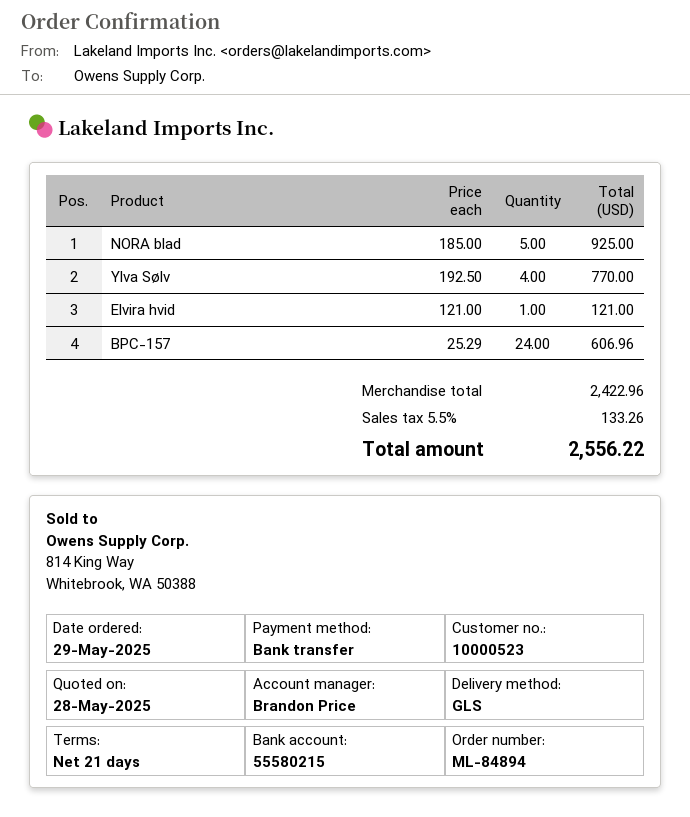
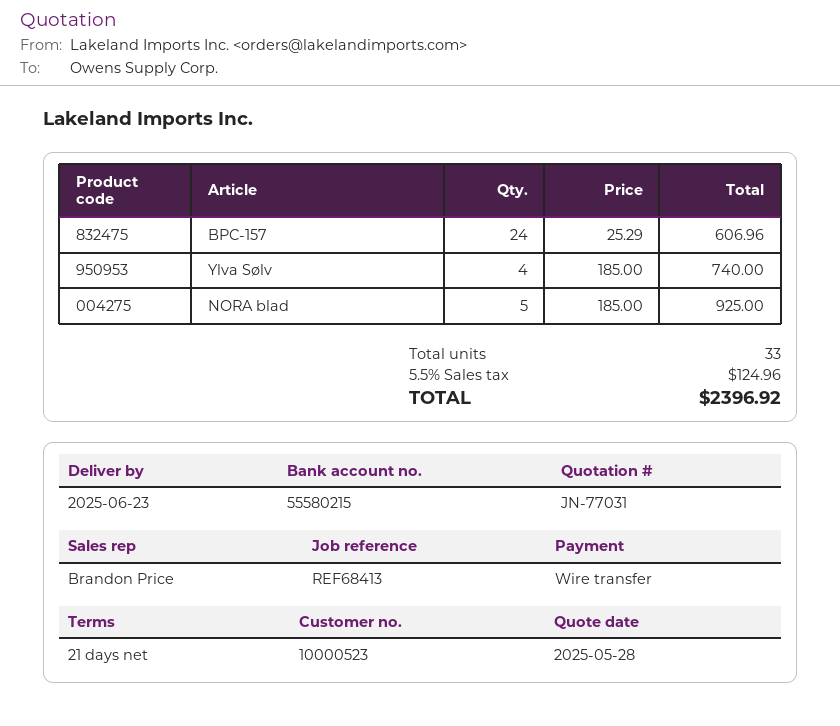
Ylva Sølv: 4 x 192.50 = 770.00 -> 4 x 185.00 = 740.00
Elvira hvid: 1 x 121.00 = 121.00 -> none
tax: 5.5% = 133.26 -> 5.5% = 124.96
total: 2556.22 -> 2396.92

